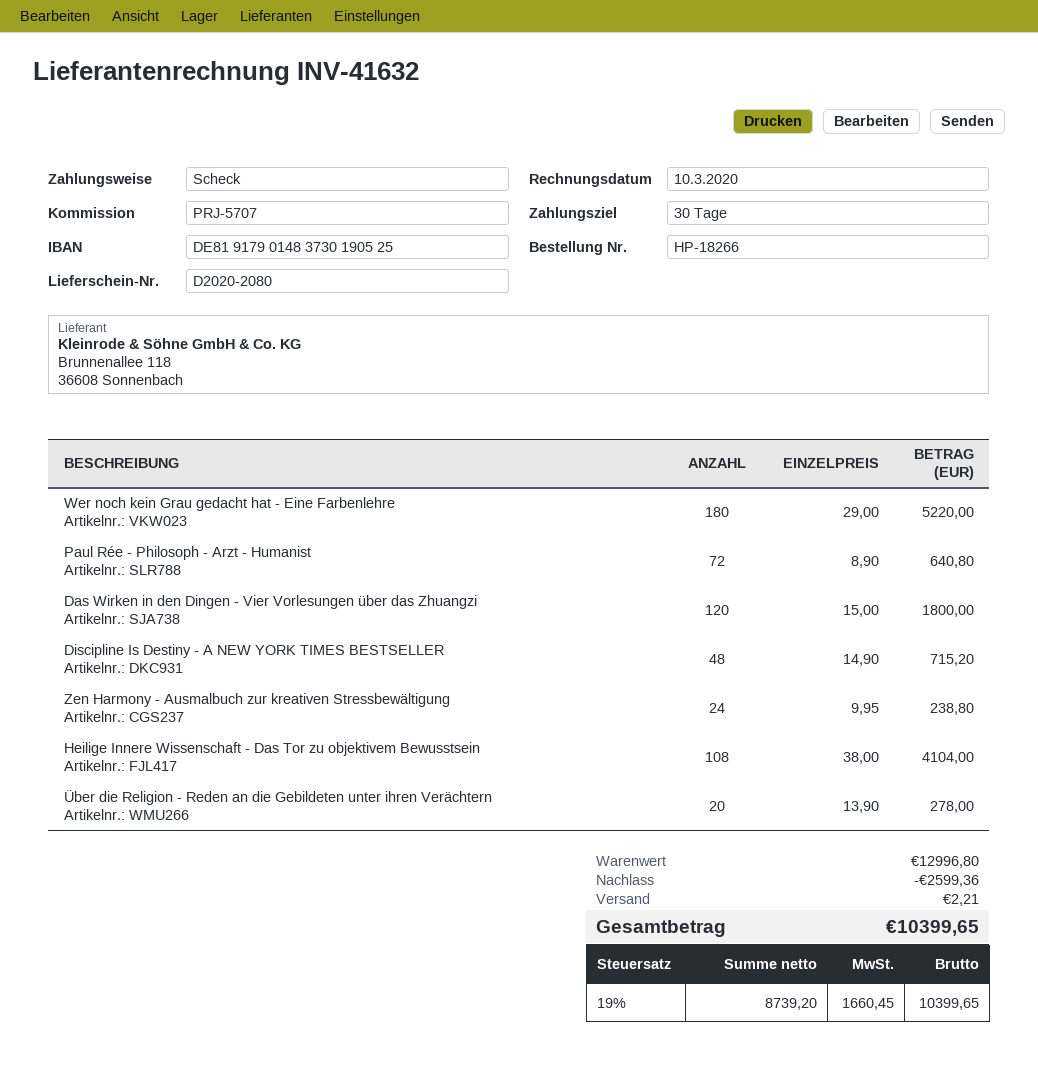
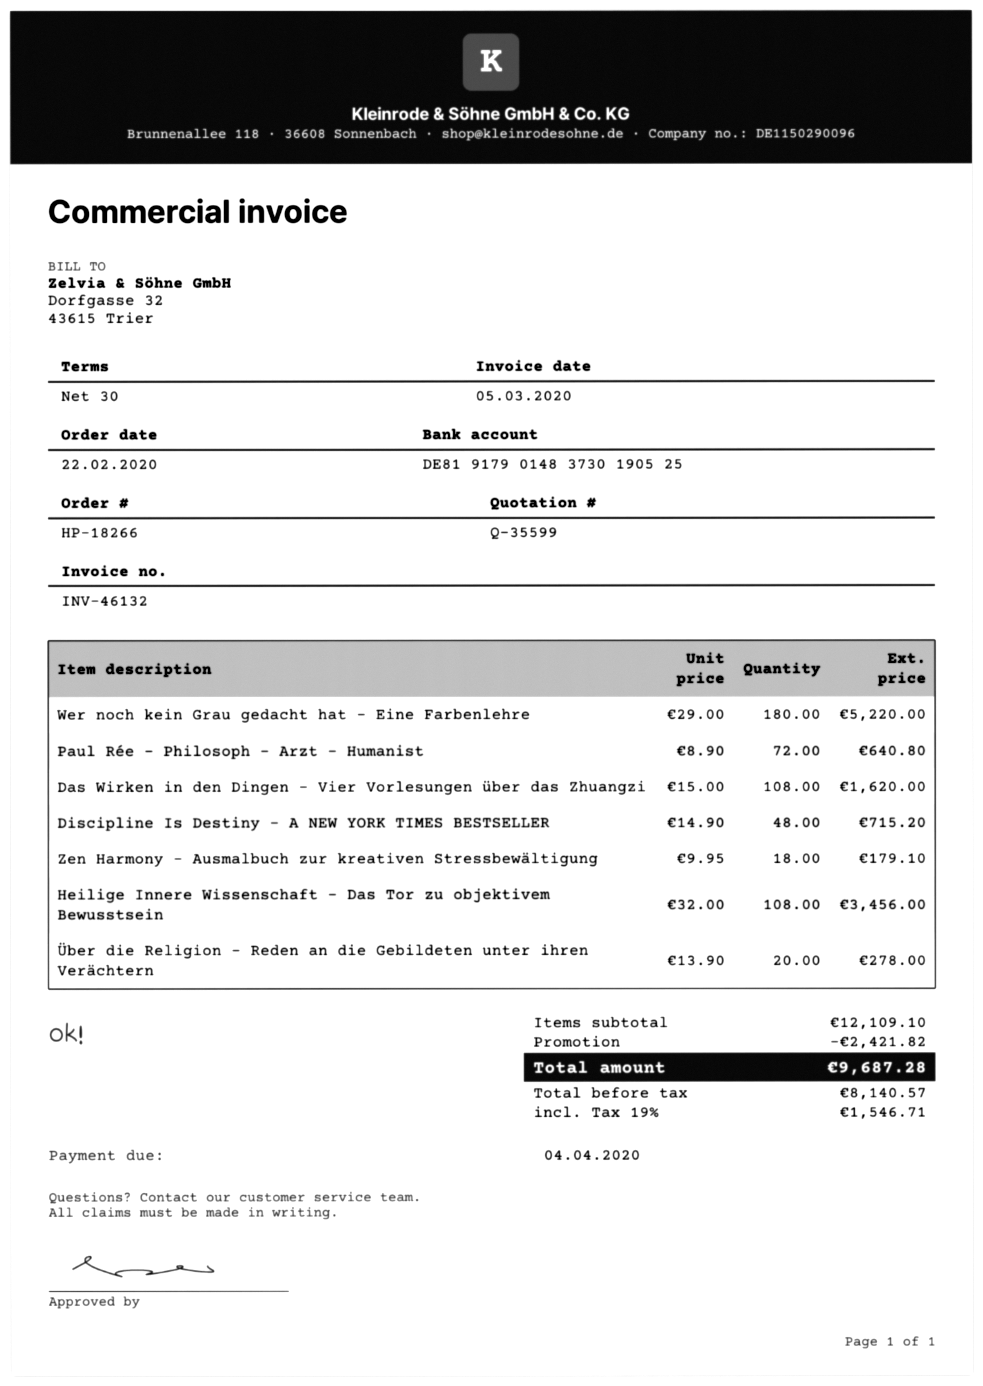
invoice number: INV-41632 -> INV-46132
invoice date: 2020-03-10 -> 2020-03-05
Das Wirken in den Dingen - Vier Vorlesungen über das Zhuangzi: 120 x 15.00 = 1800.00 -> 108 x 15.00 = 1620.00
Zen Harmony - Ausmalbuch zur kreativen Stressbewältigung: 24 x 9.95 = 238.80 -> 18 x 9.95 = 179.10
Heilige Innere Wissenschaft - Das Tor zu objektivem Bewusstsein: 108 x 38.00 = 4104.00 -> 108 x 32.00 = 3456.00
subtotal: 12996.80 -> 12109.10
discount: 2599.36 -> 2421.82
shipping: 2.21 -> none
net: 8739.20 -> 8140.57
tax: 19% = 1660.45 -> 19% = 1546.71
total: 10399.65 -> 9687.28

